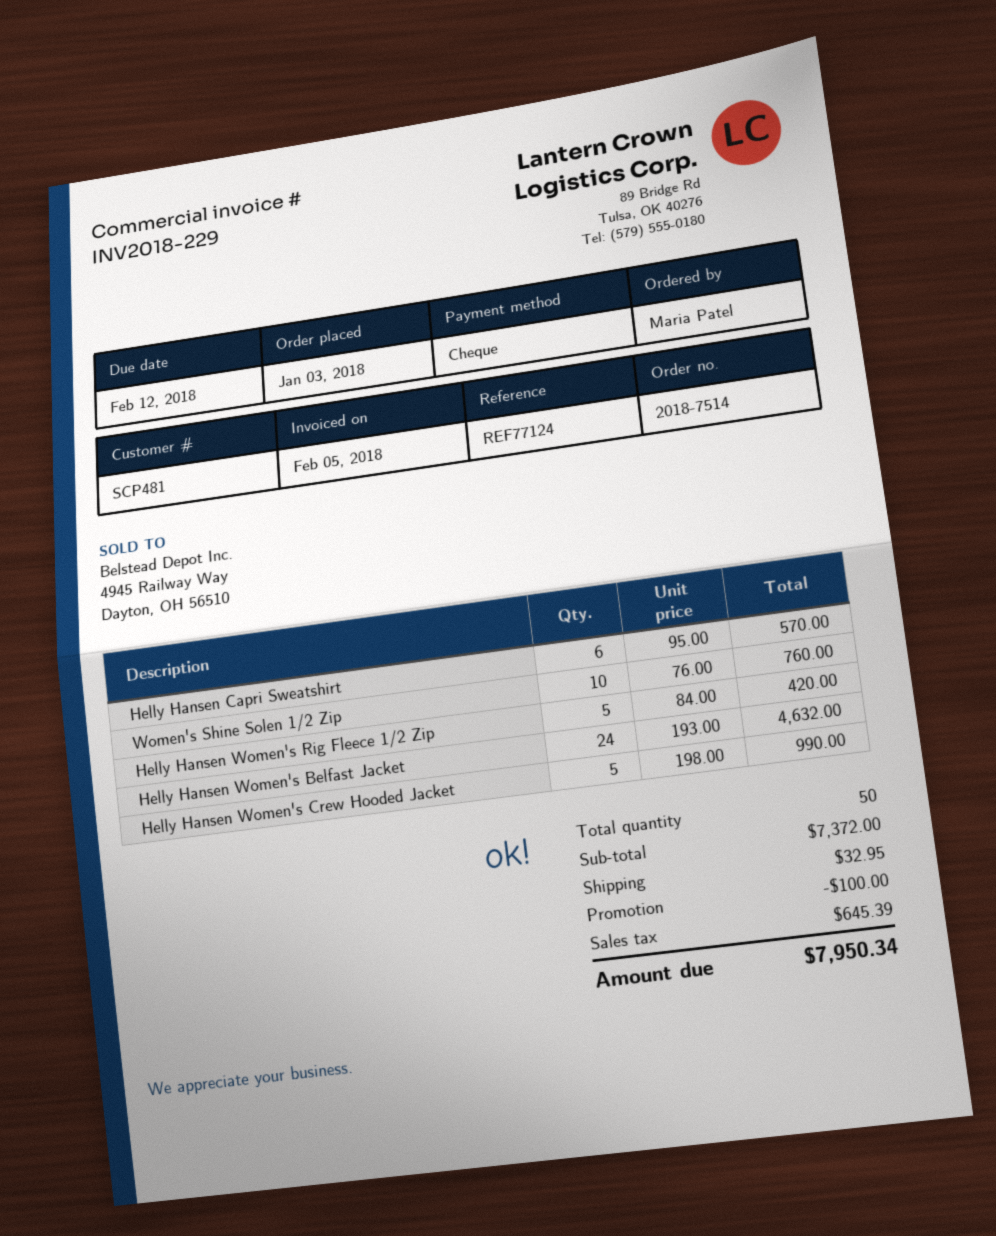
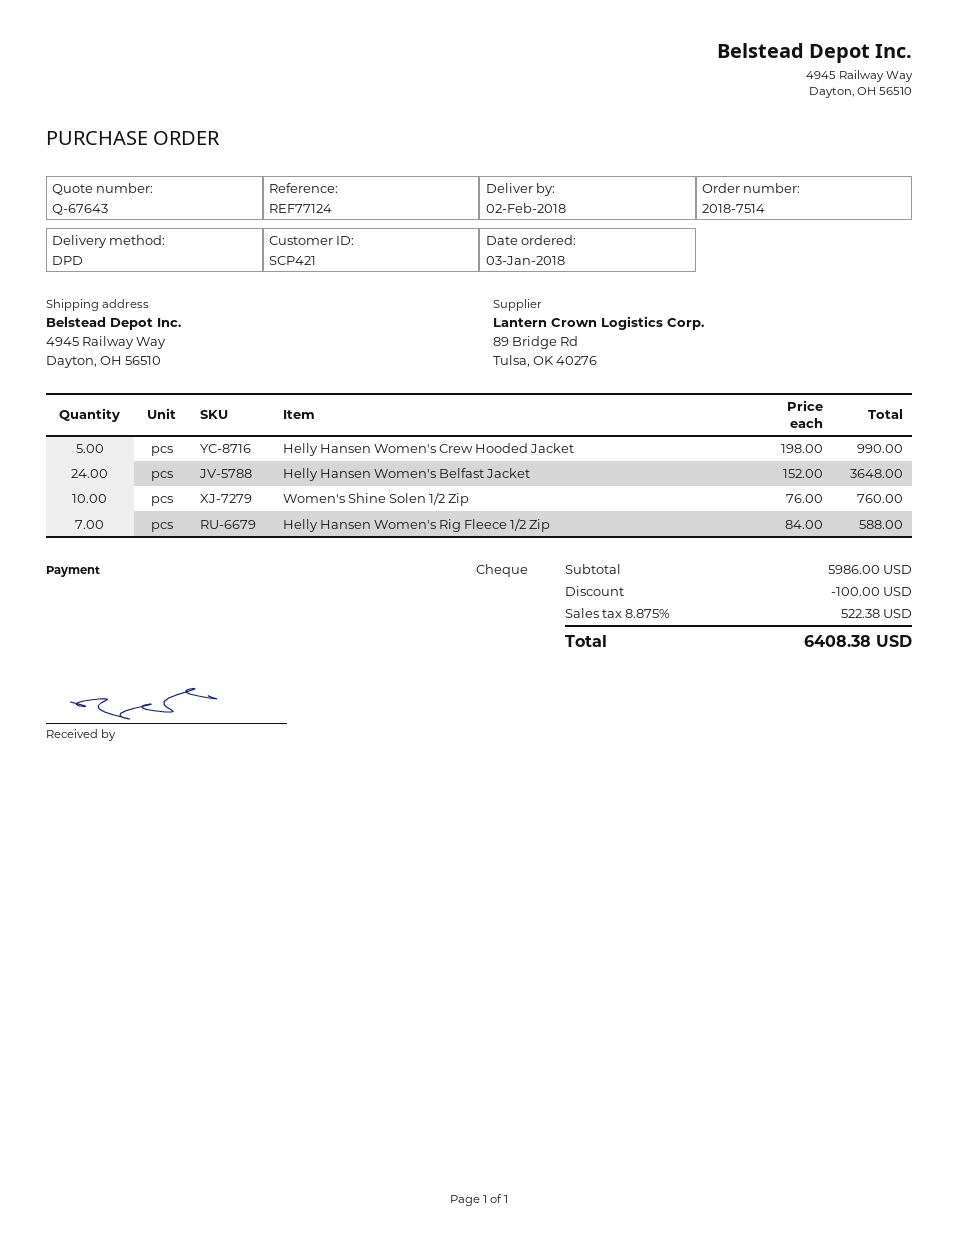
customer number: SCP481 -> SCP421
Helly Hansen Capri Sweatshirt: 6 x 95.00 = 570.00 -> none
Helly Hansen Women's Rig Fleece 1/2 Zip: 5 x 84.00 = 420.00 -> 7 x 84.00 = 588.00
Helly Hansen Women's Belfast Jacket: 24 x 193.00 = 4632.00 -> 24 x 152.00 = 3648.00
subtotal: 7372.00 -> 5986.00
shipping: 32.95 -> none
tax: 645.39 -> 522.38
total: 7950.34 -> 6408.38

